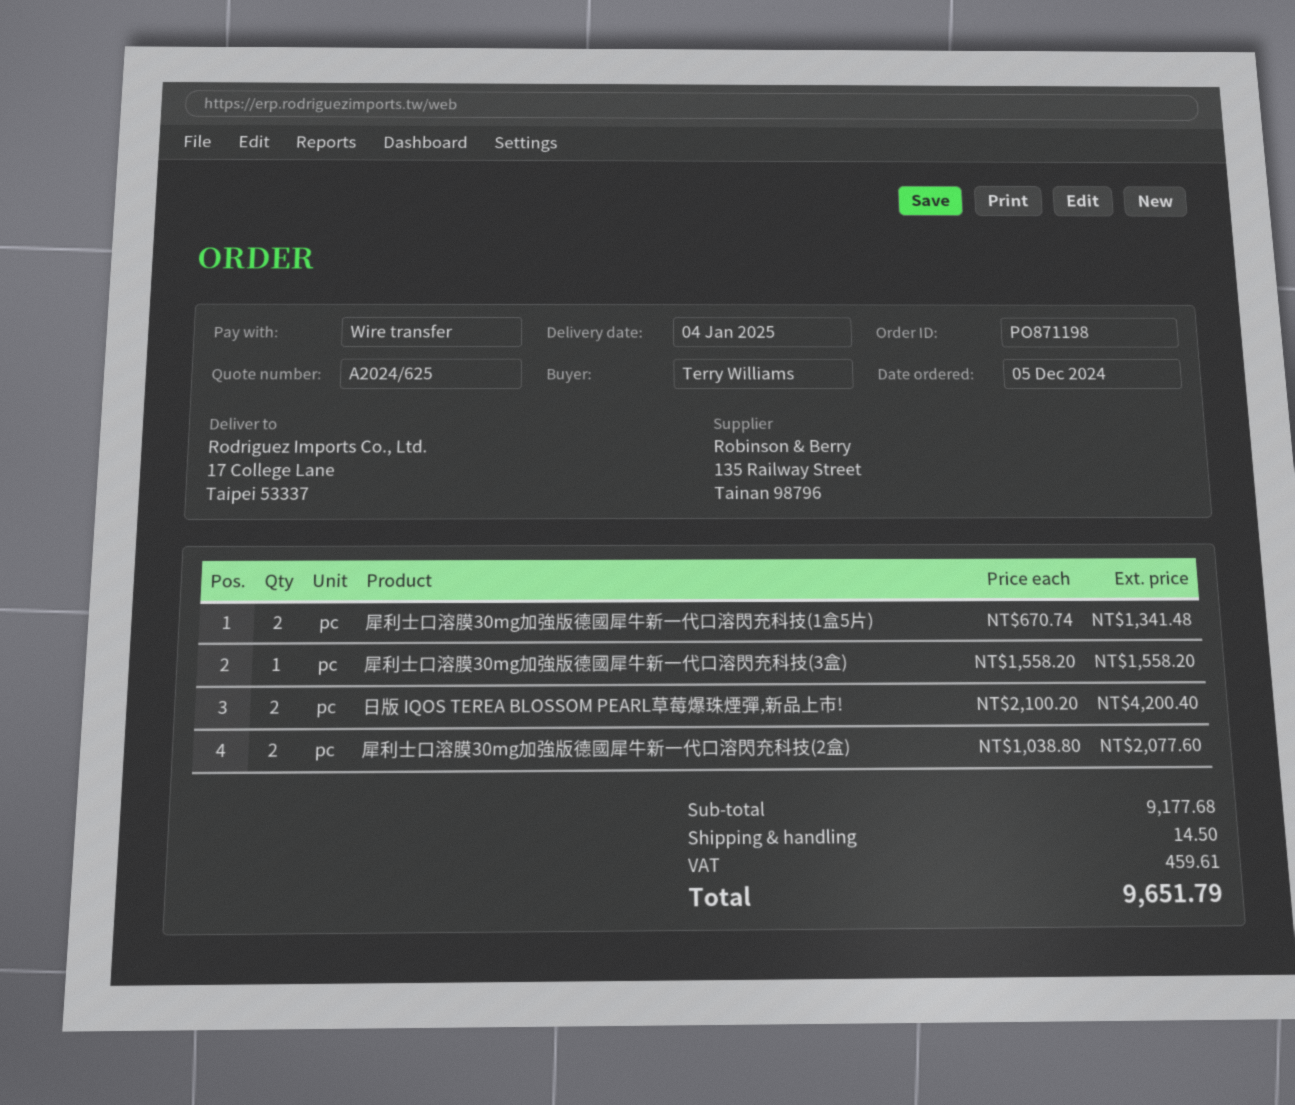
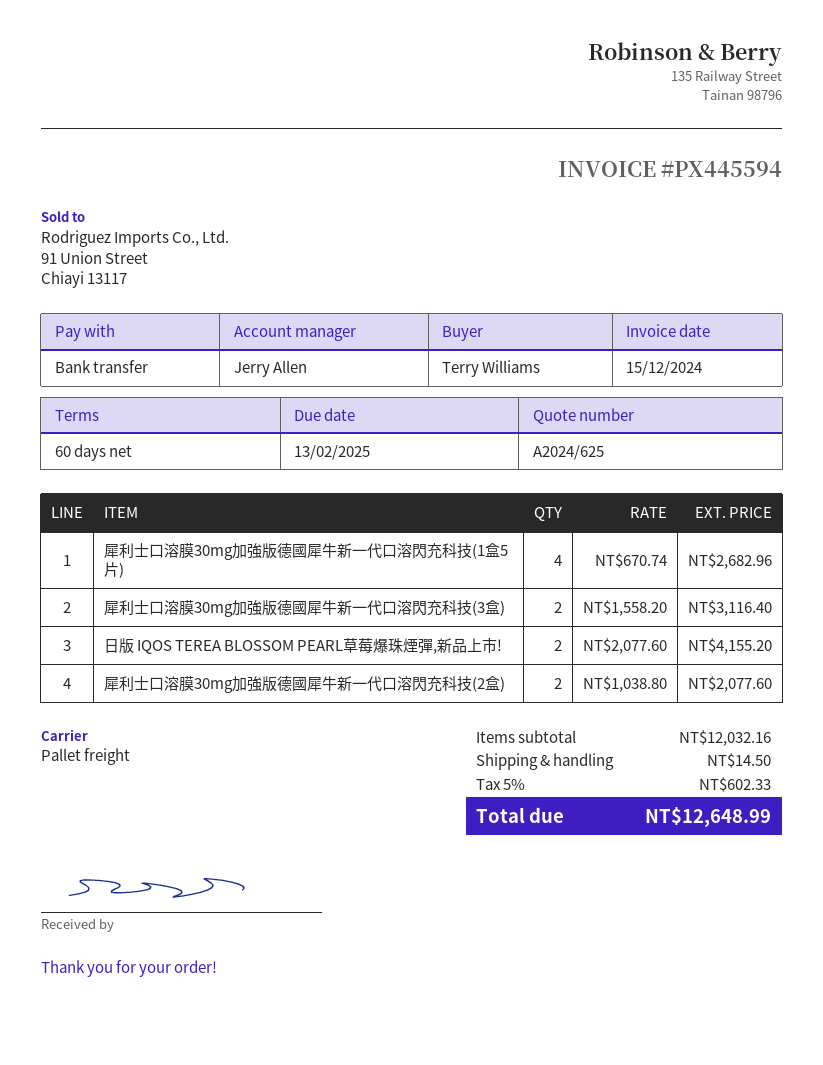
犀利士口溶膜30mg加強版德國犀牛新一代口溶閃充科技(1盒5片): 2 x 670.74 = 1341.48 -> 4 x 670.74 = 2682.96
犀利士口溶膜30mg加強版德國犀牛新一代口溶閃充科技(3盒): 1 x 1558.20 = 1558.20 -> 2 x 1558.20 = 3116.40
日版 IQOS TEREA BLOSSOM PEARL草莓爆珠煙彈,新品上市!: 2 x 2100.20 = 4200.40 -> 2 x 2077.60 = 4155.20
subtotal: 9177.68 -> 12032.16
tax: 459.61 -> 602.33
total: 9651.79 -> 12648.99

